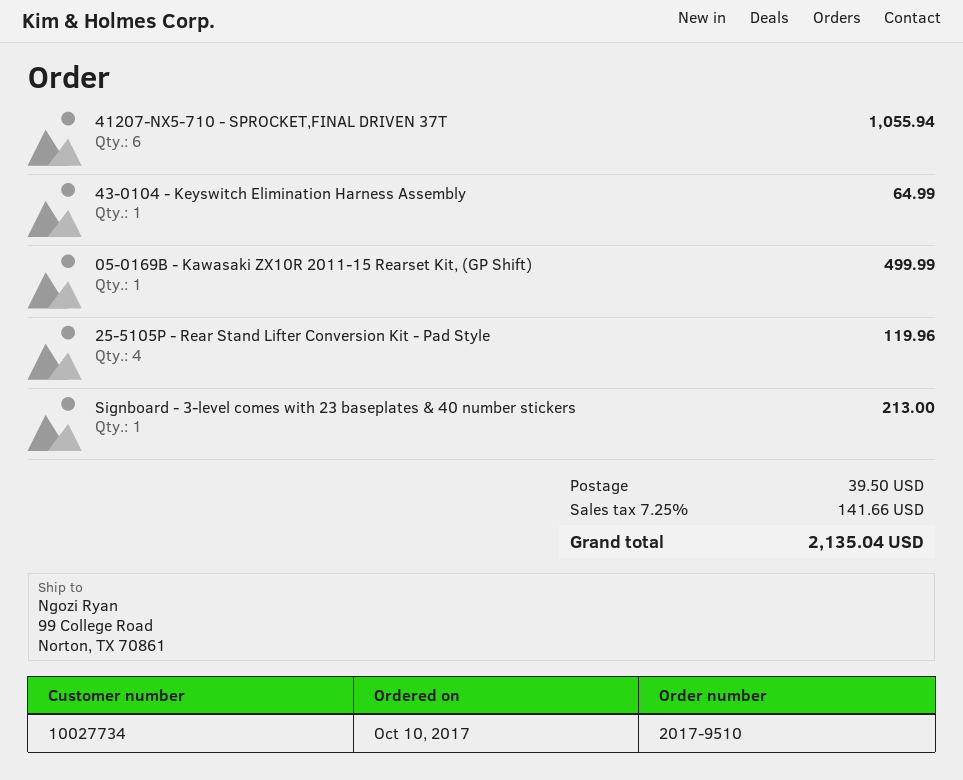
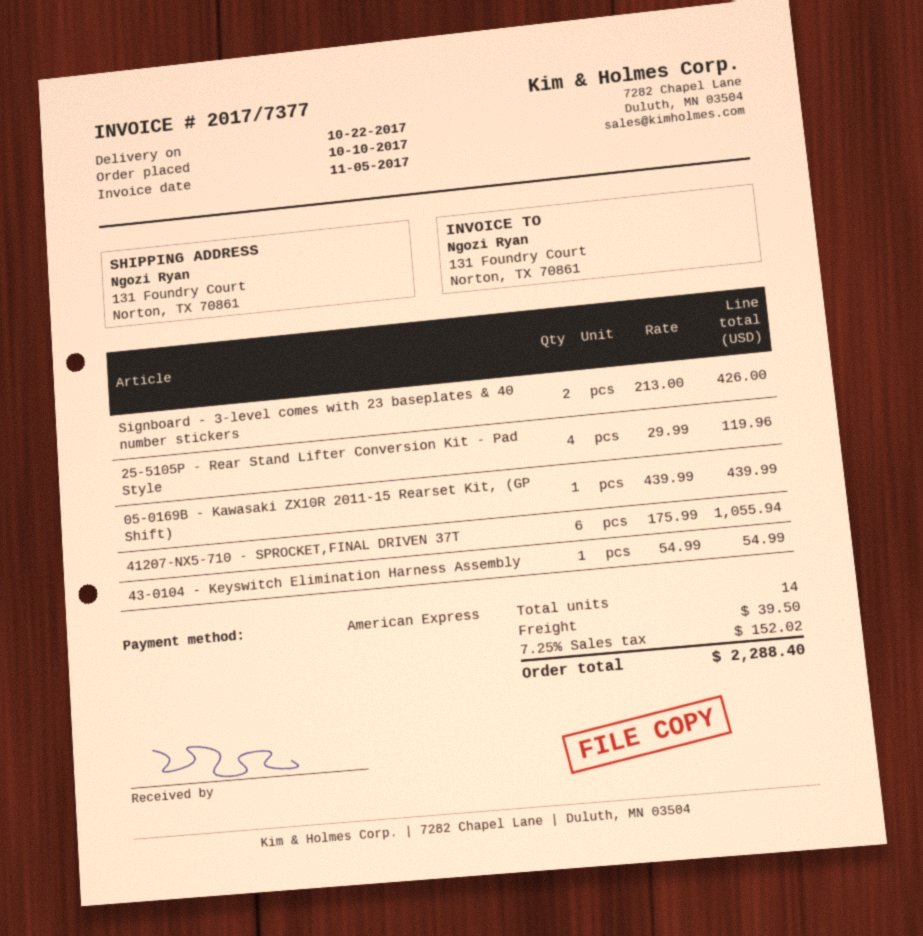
ship to: 99 College Road, Norton, TX 70861 -> 131 Foundry Court, Norton, TX 70861
43-0104 - Keyswitch Elimination Harness Assembly: 1 for 64.99 -> 1 for 54.99
05-0169B - Kawasaki ZX10R 2011-15 Rearset Kit, (GP Shift): 1 for 499.99 -> 1 for 439.99
Signboard - 3-level comes with 23 baseplates & 40 number stickers: 1 for 213.00 -> 2 for 426.00
tax: 7.25% = 141.66 -> 7.25% = 152.02
total: 2135.04 -> 2288.40

